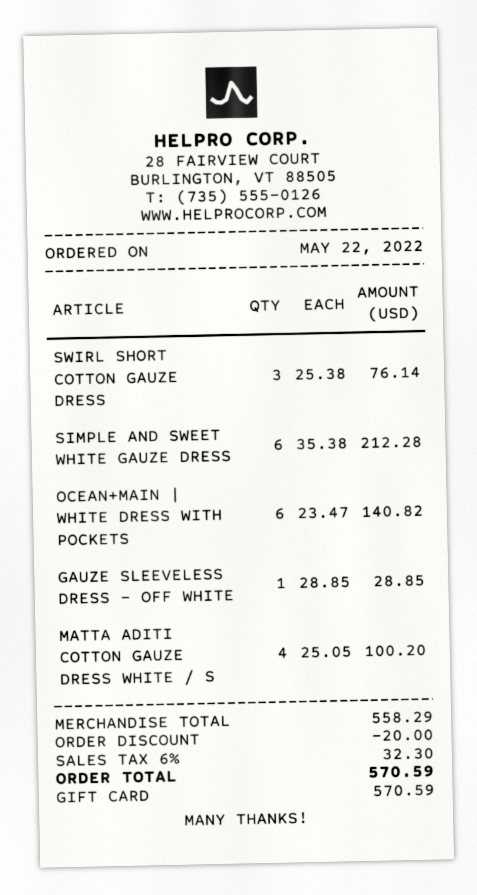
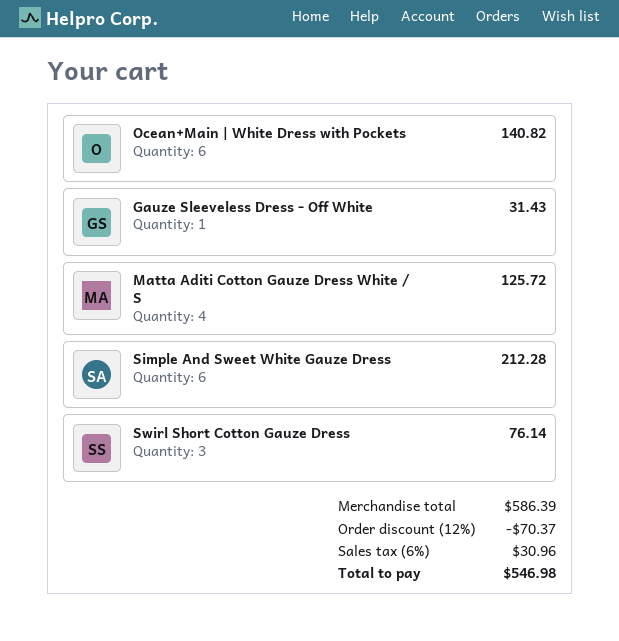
GAUZE SLEEVELESS DRESS - OFF WHITE: 1 for 28.85 -> 1 for 31.43
MATTA ADITI COTTON GAUZE DRESS WHITE / S: 4 for 100.20 -> 4 for 125.72
subtotal: 558.29 -> 586.39
discount: 20.00 -> 70.37
tax: 6% = 32.30 -> 6% = 30.96
total: 570.59 -> 546.98

